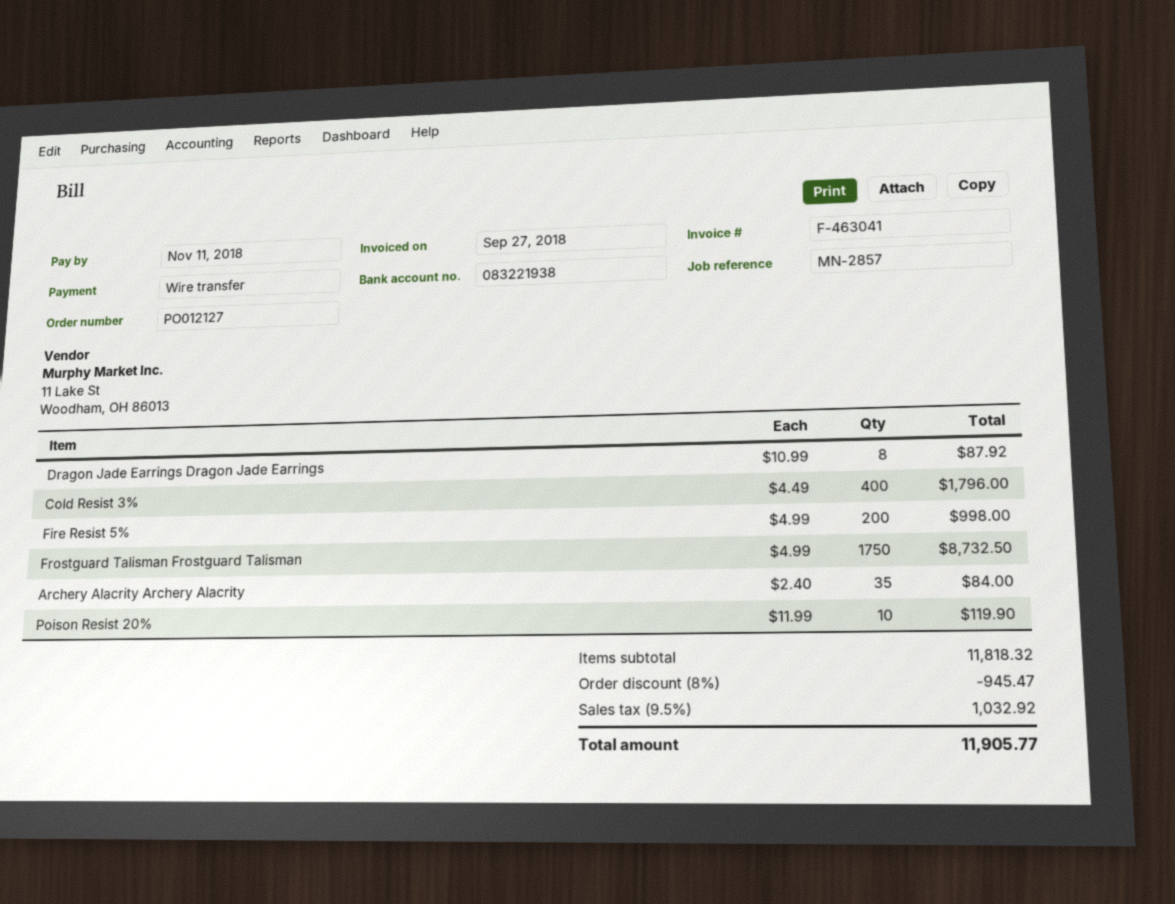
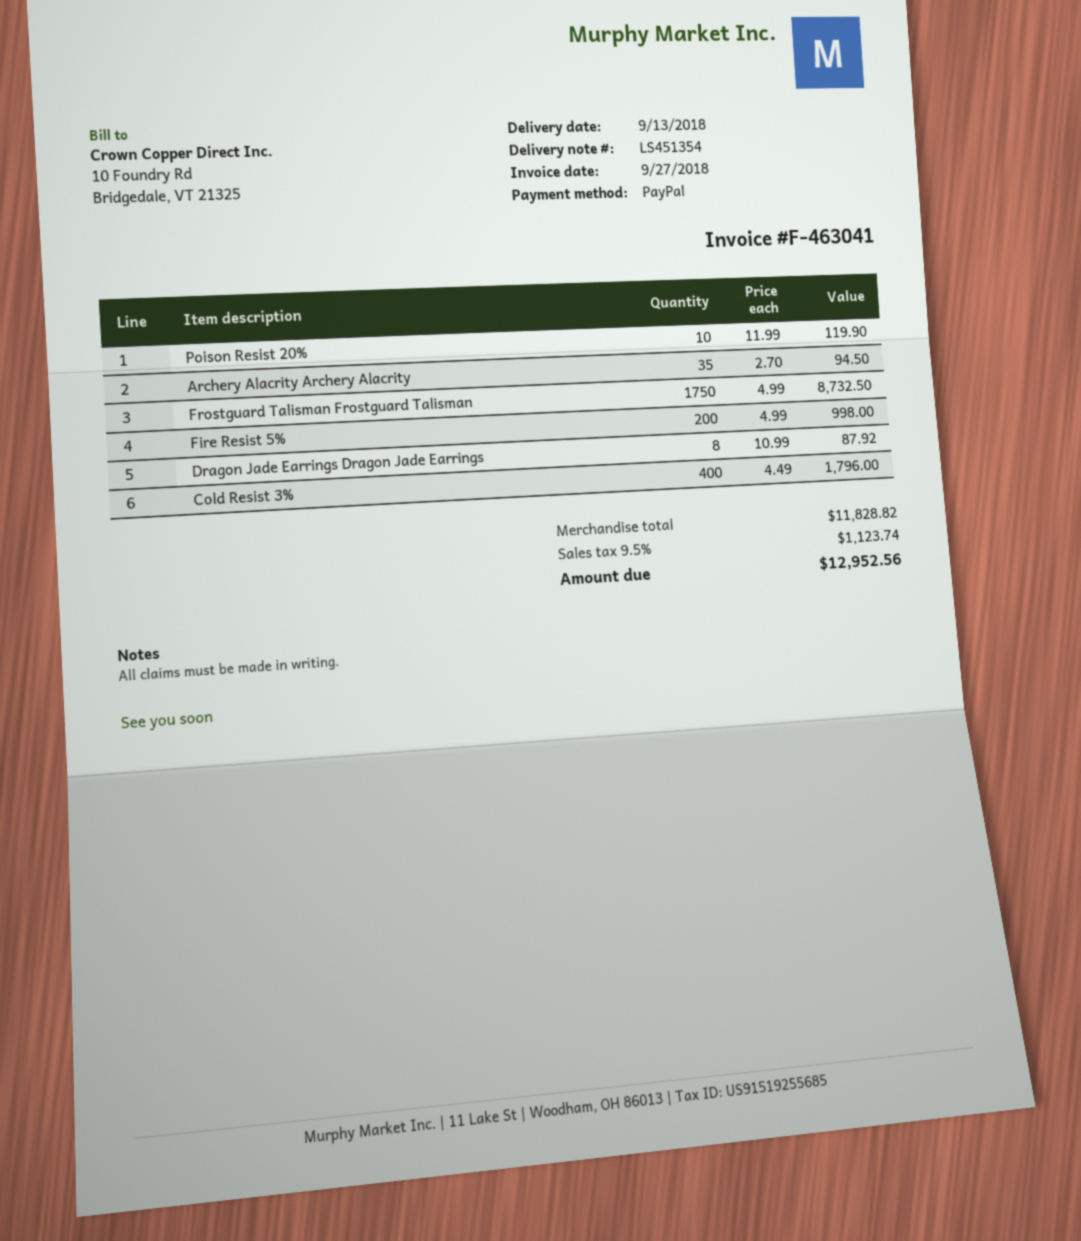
payment method: bank transfer -> PayPal
Archery Alacrity Archery Alacrity: 35 x 2.40 = 84.00 -> 35 x 2.70 = 94.50
subtotal: 11818.32 -> 11828.82
discount: 8% = 945.47 -> none
tax: 9.5% = 1032.92 -> 9.5% = 1123.74
total: 11905.77 -> 12952.56

